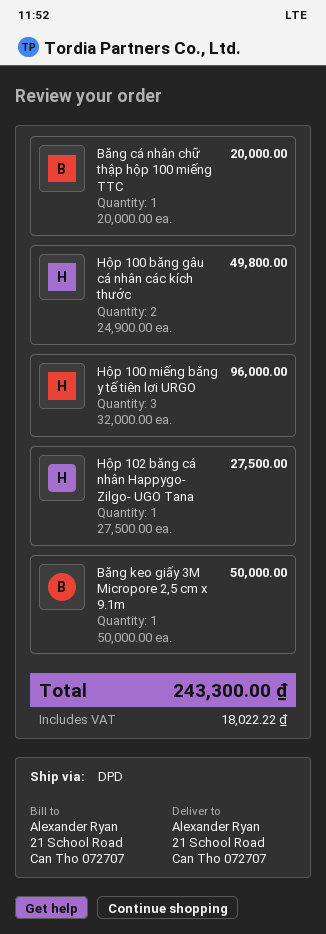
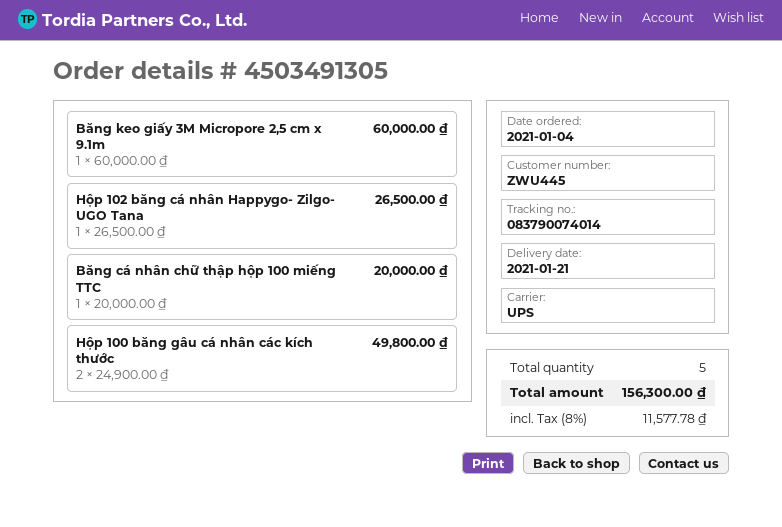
shipping method: DPD -> UPS
Hộp 100 miếng băng y tế tiện lợi URGO: 3 x 32000.00 = 96000.00 -> none
Hộp 102 băng cá nhân Happygo- Zilgo- UGO Tana: 1 x 27500.00 = 27500.00 -> 1 x 26500.00 = 26500.00
Băng keo giấy 3M Micropore 2,5 cm x 9.1m: 1 x 50000.00 = 50000.00 -> 1 x 60000.00 = 60000.00
tax: 18022.22 -> 11577.78
total: 243300.00 -> 156300.00

